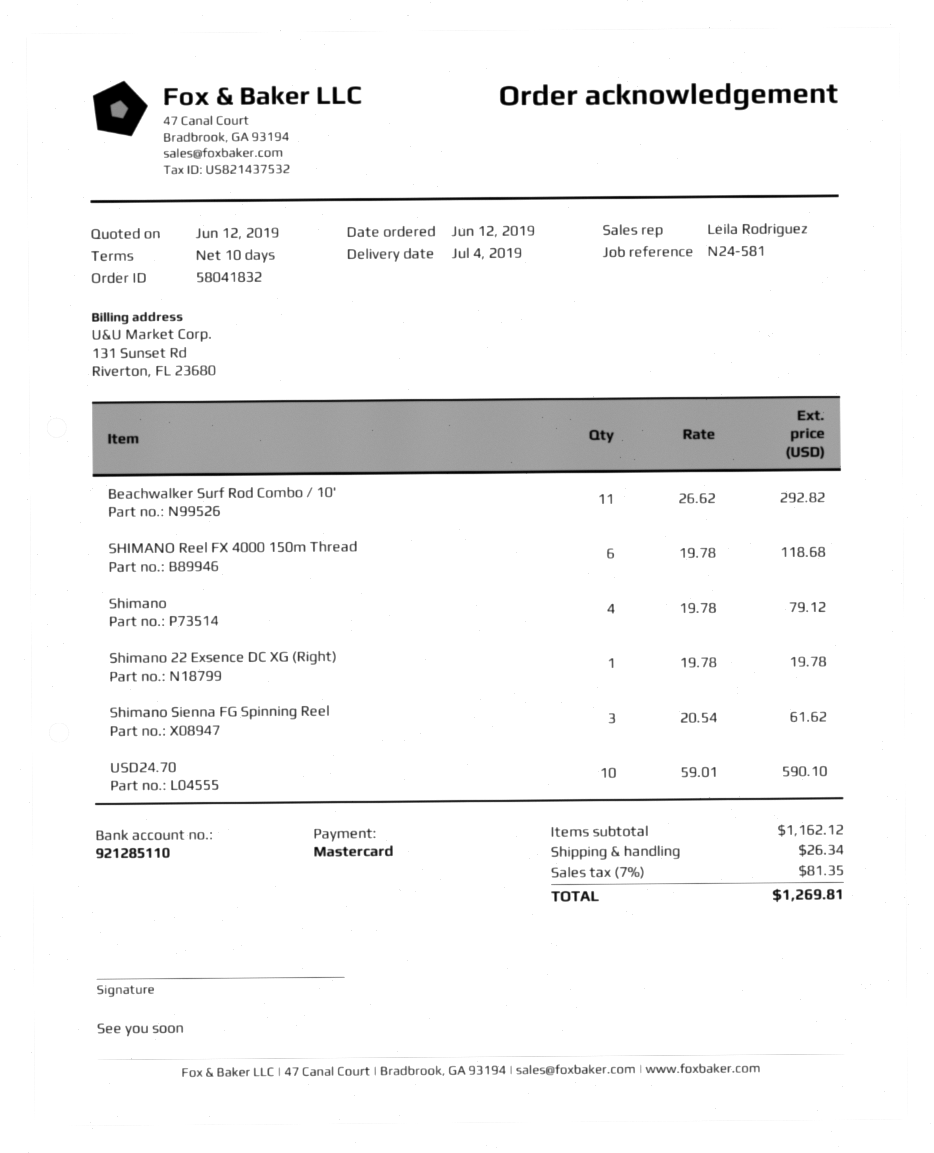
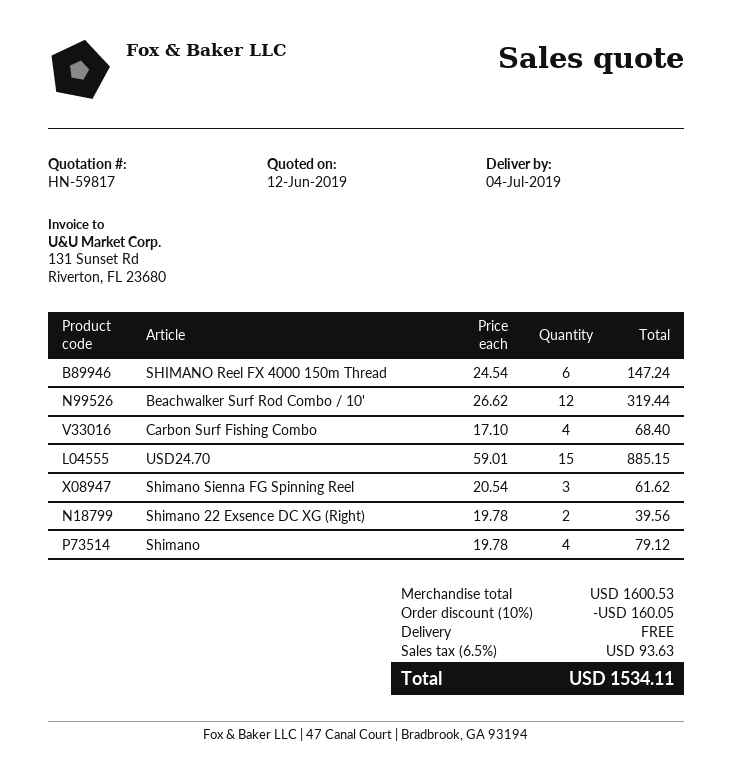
Beachwalker Surf Rod Combo / 10': 11 x 26.62 = 292.82 -> 12 x 26.62 = 319.44
SHIMANO Reel FX 4000 150m Thread: 6 x 19.78 = 118.68 -> 6 x 24.54 = 147.24
Shimano 22 Exsence DC XG (Right): 1 x 19.78 = 19.78 -> 2 x 19.78 = 39.56
USD24.70: 10 x 59.01 = 590.10 -> 15 x 59.01 = 885.15
Carbon Surf Fishing Combo: none -> 4 x 17.10 = 68.40
subtotal: 1162.12 -> 1600.53
discount: none -> 10% = 160.05
shipping: 26.34 -> 0.00
tax: 7% = 81.35 -> 6.5% = 93.63
total: 1269.81 -> 1534.11

